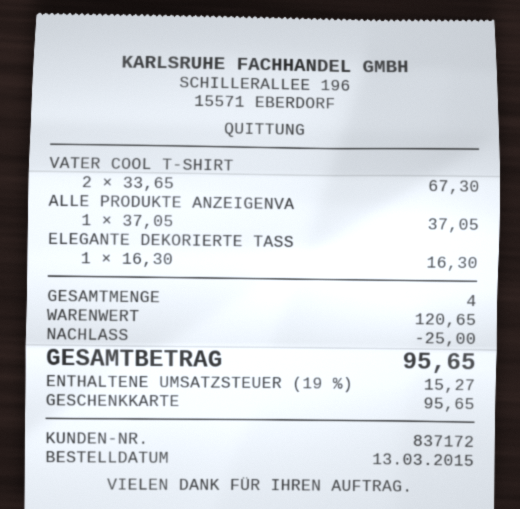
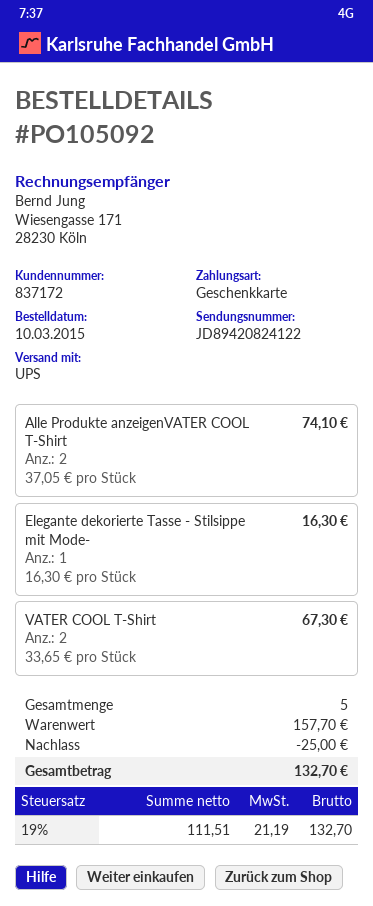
order date: 2015-03-13 -> 2015-03-10
ALLE PRODUKTE ANZEIGENVA: 1 x 37.05 = 37.05 -> 2 x 37.05 = 74.10
total quantity: 4 -> 5
subtotal: 120.65 -> 157.70
tax: 19% = 15.27 -> 19% = 21.19
total: 95.65 -> 132.70

